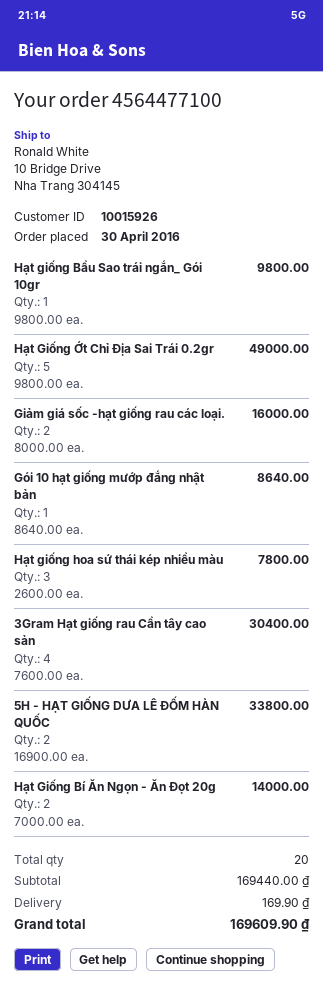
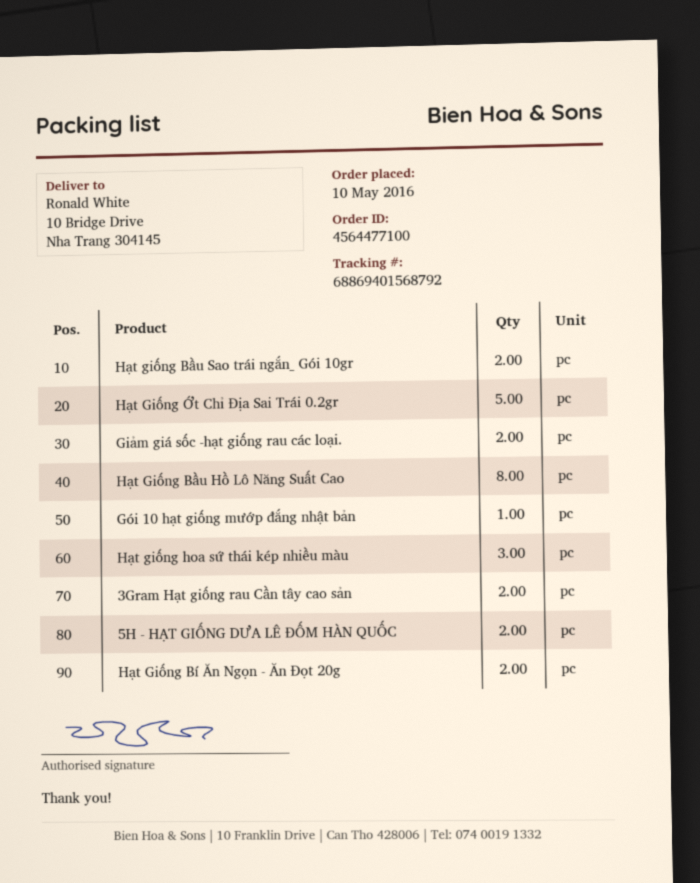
order date: 2016-04-30 -> 2016-05-10
Hạt giống Bầu Sao trái ngắn_ Gói 10gr: 1 -> 2
3Gram Hạt giống rau Cần tây cao sản: 4 -> 2
Hạt Giống Bầu Hồ Lô Năng Suất Cao: none -> 8

